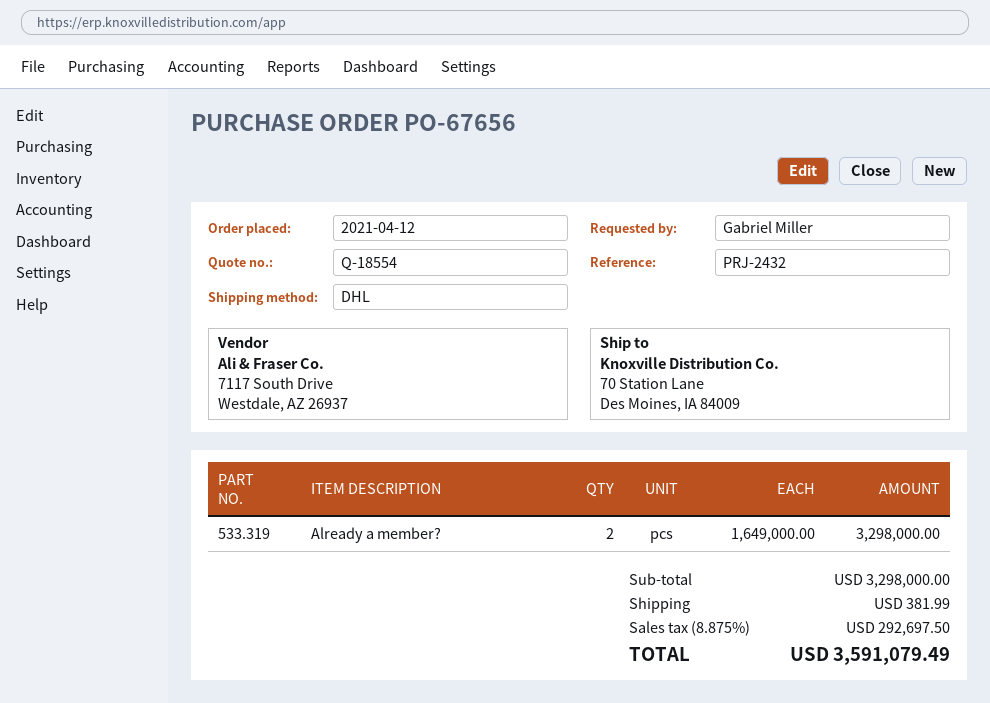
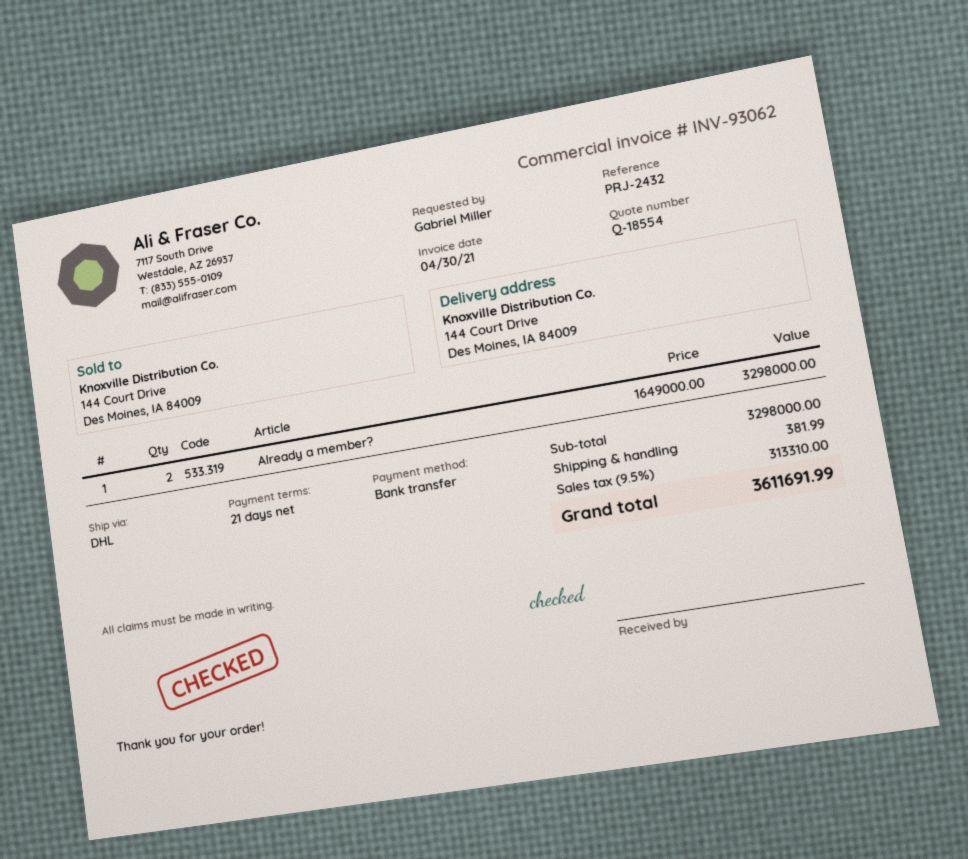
ship to: 70 Station Lane, Des Moines, IA 84009 -> 144 Court Drive, Des Moines, IA 84009
tax: 8.875% = 292697.50 -> 9.5% = 313310.00
total: 3591079.49 -> 3611691.99

